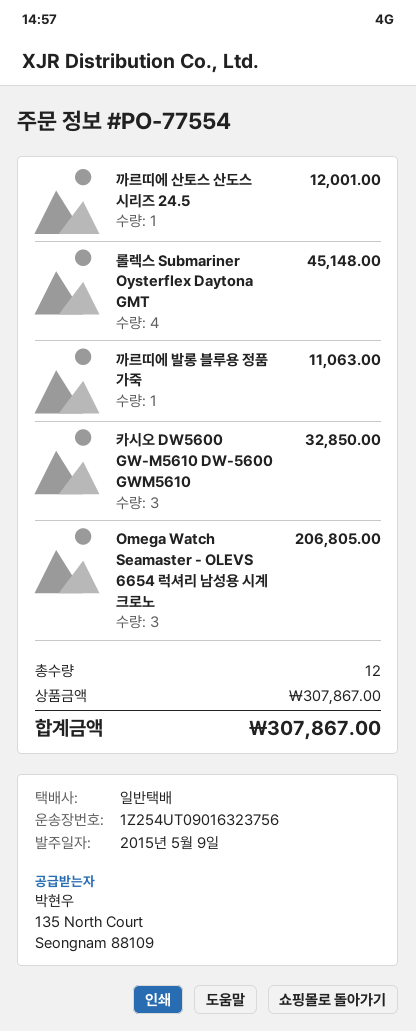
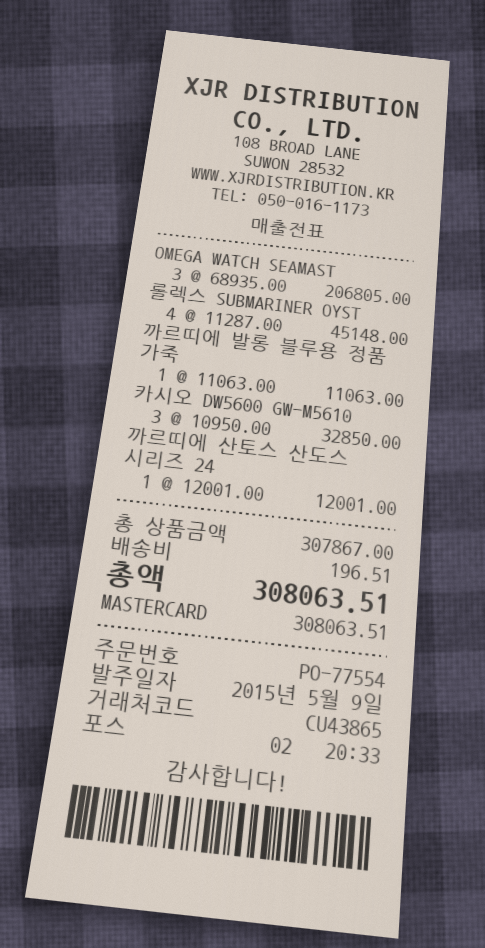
shipping: none -> 196.51
total: 307867.00 -> 308063.51

